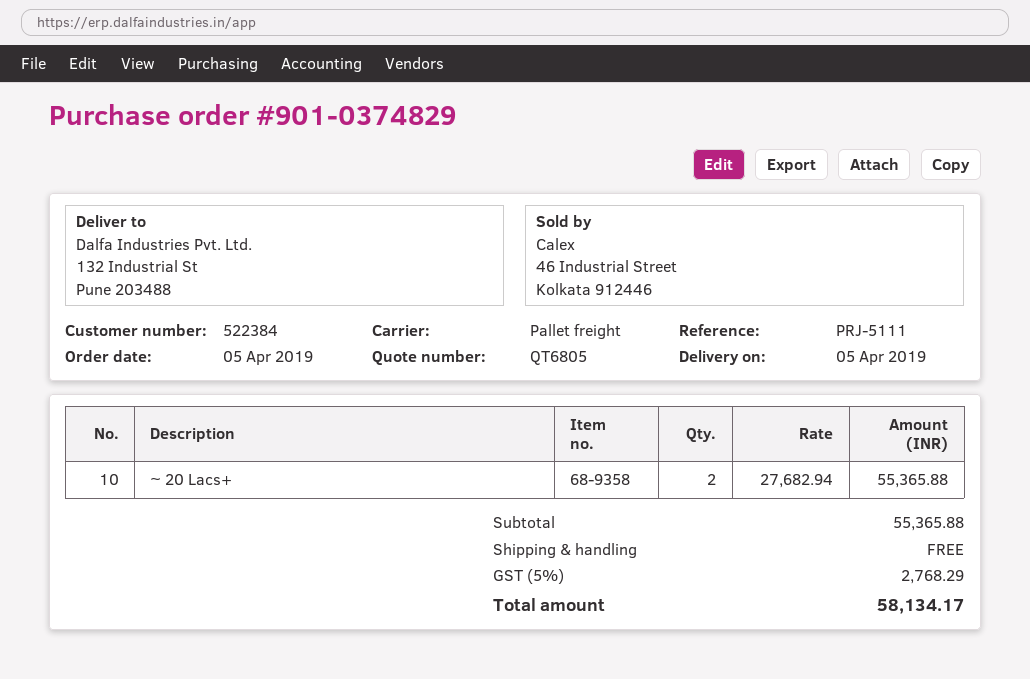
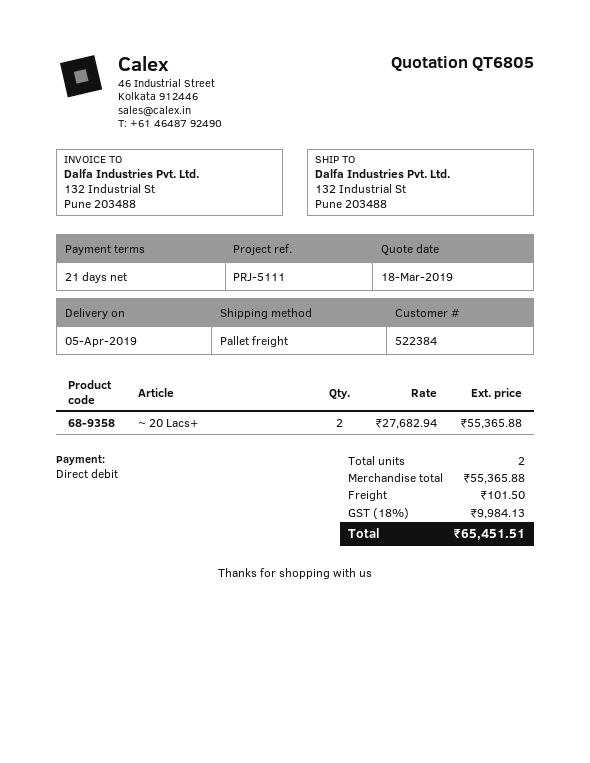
shipping: 0.00 -> 101.50
tax: 5% = 2768.29 -> 18% = 9984.13
total: 58134.17 -> 65451.51

